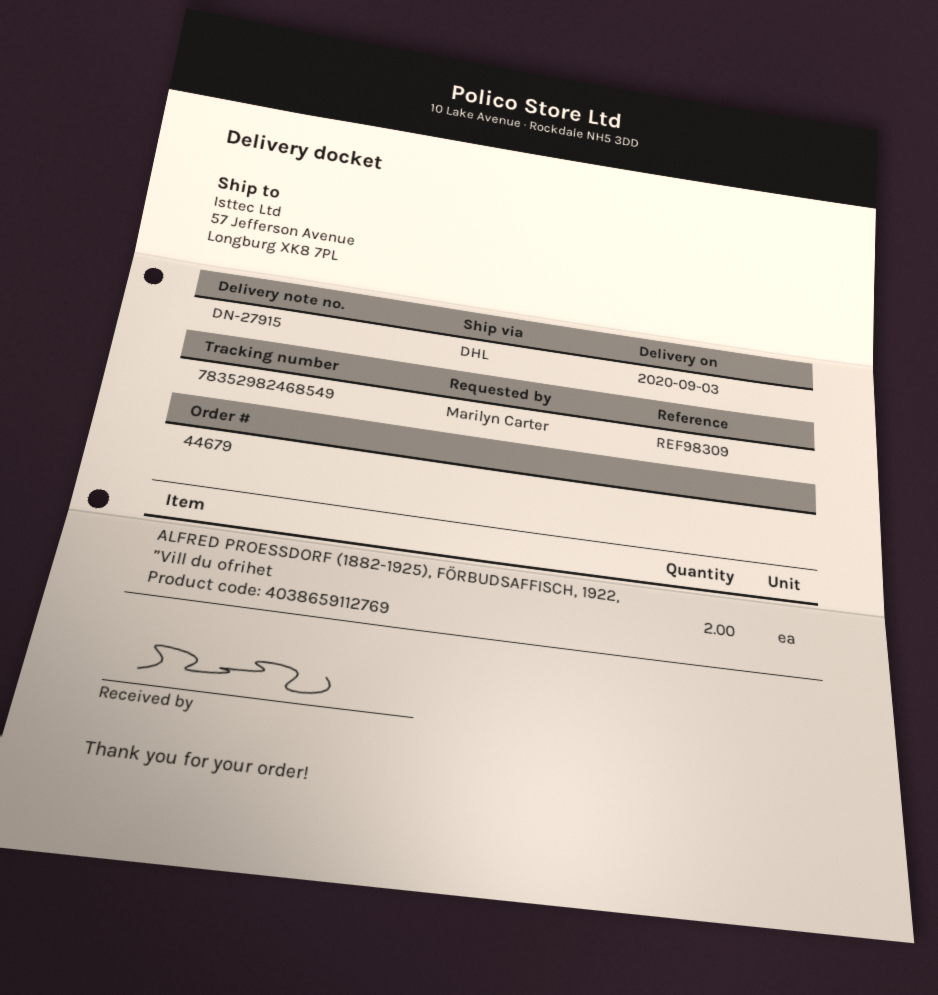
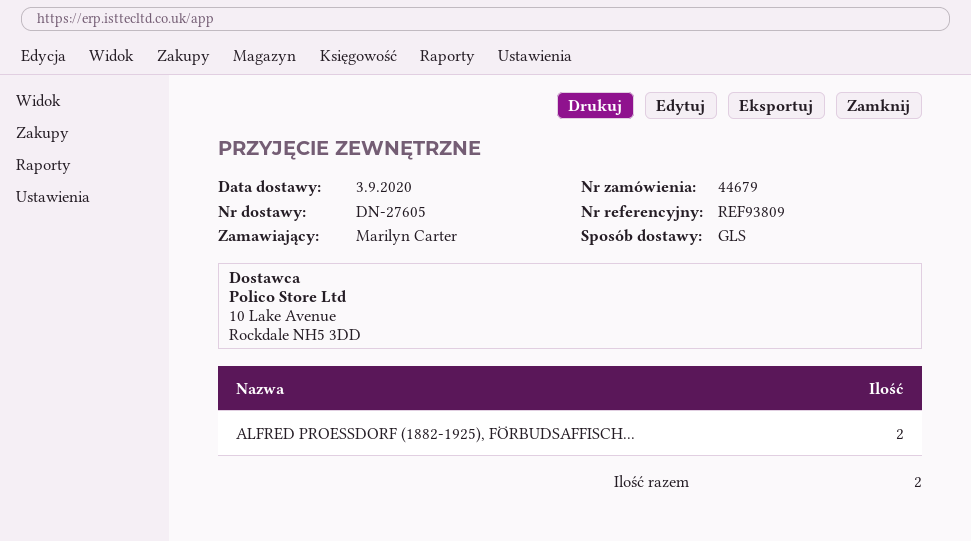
delivery note number: DN-27915 -> DN-27605
reference: REF98309 -> REF93809
shipping method: DHL -> GLS

